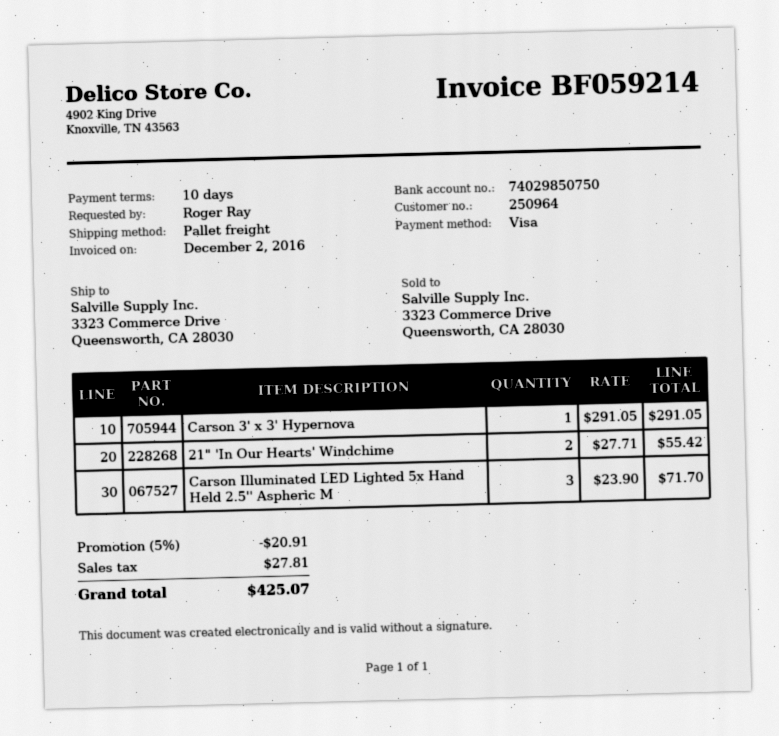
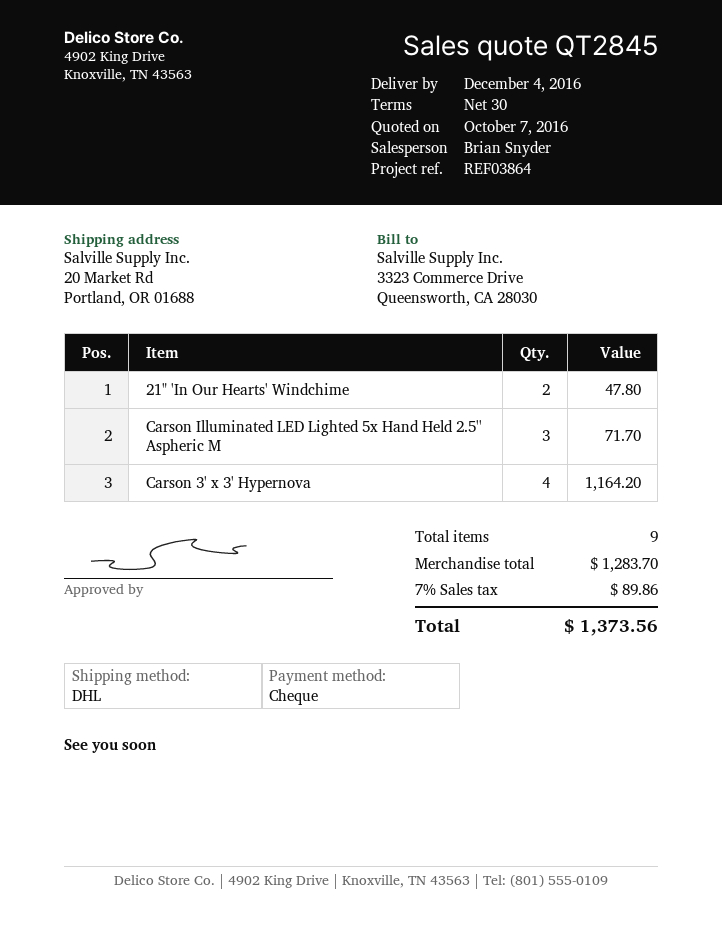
payment terms: 10 days -> 30 days
payment method: Visa -> cheque
shipping method: pallet freight -> DHL
ship to: 3323 Commerce Drive, Queensworth, CA 28030 -> 20 Market Rd, Portland, OR 01688
Carson 3' x 3' Hypernova: 1 for 291.05 -> 4 for 1164.20
21" 'In Our Hearts' Windchime: 2 for 55.42 -> 2 for 47.80
discount: 5% = 20.91 -> none
tax: 27.81 -> 89.86
total: 425.07 -> 1373.56

